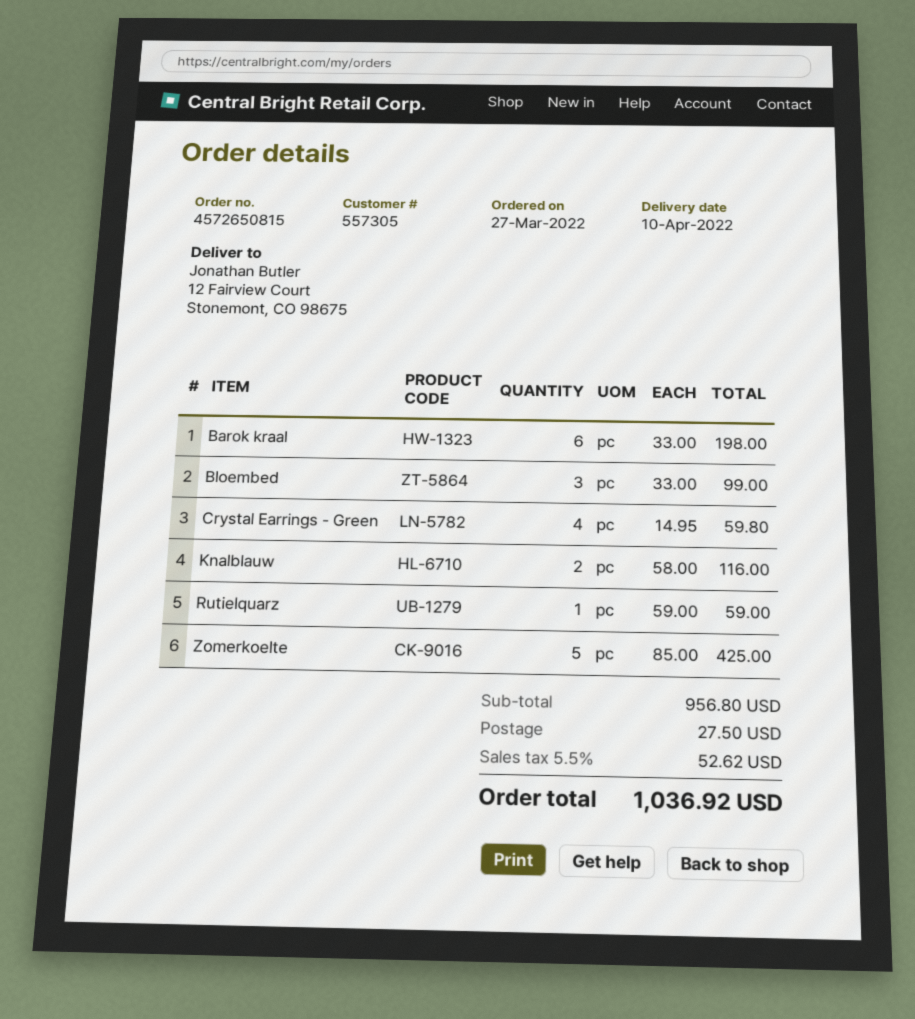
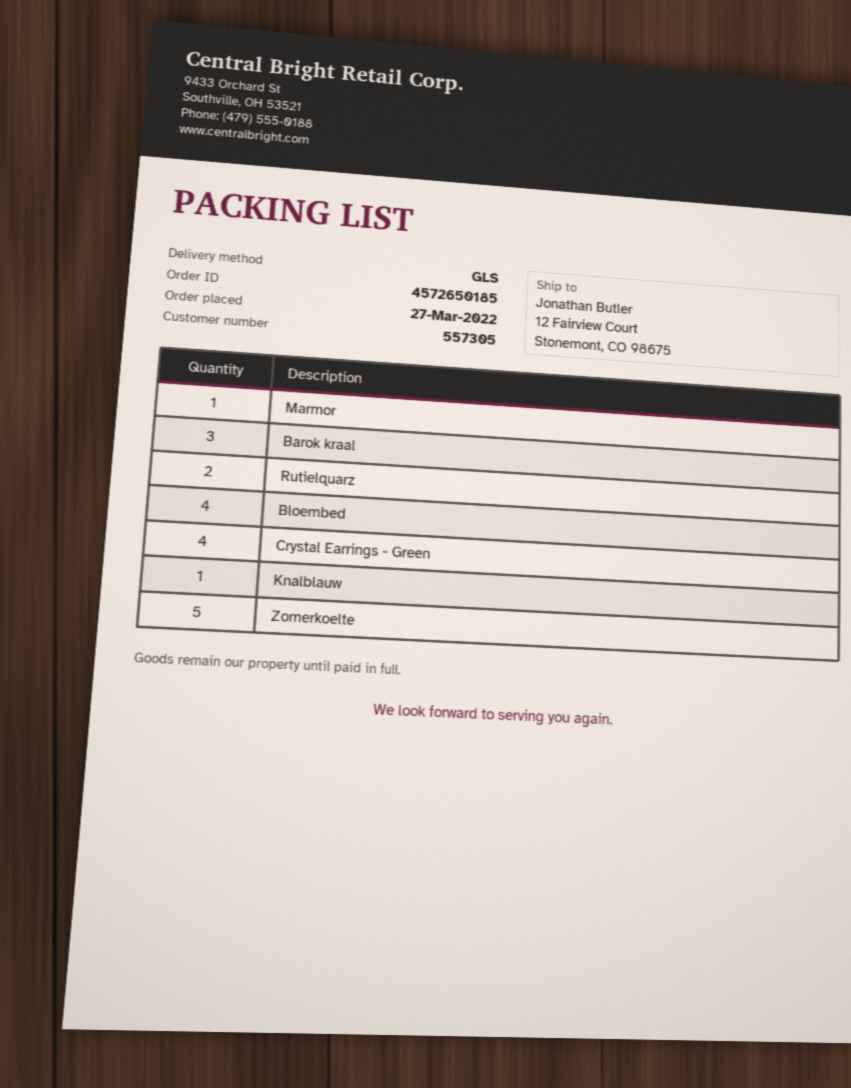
order number: 4572650815 -> 4572650185
Barok kraal: 6 -> 3
Bloembed: 3 -> 4
Knalblauw: 2 -> 1
Rutielquarz: 1 -> 2
Marmor: none -> 1

